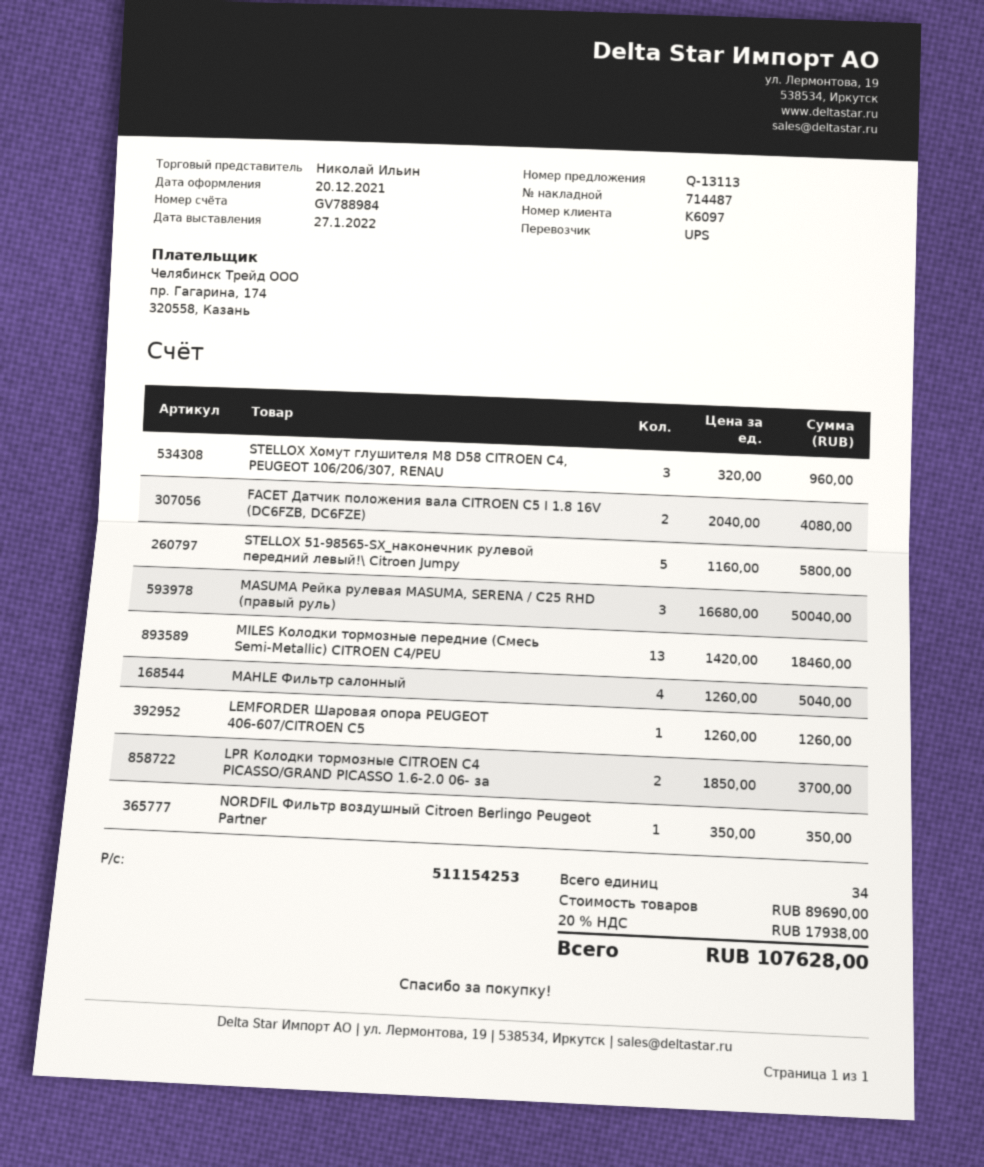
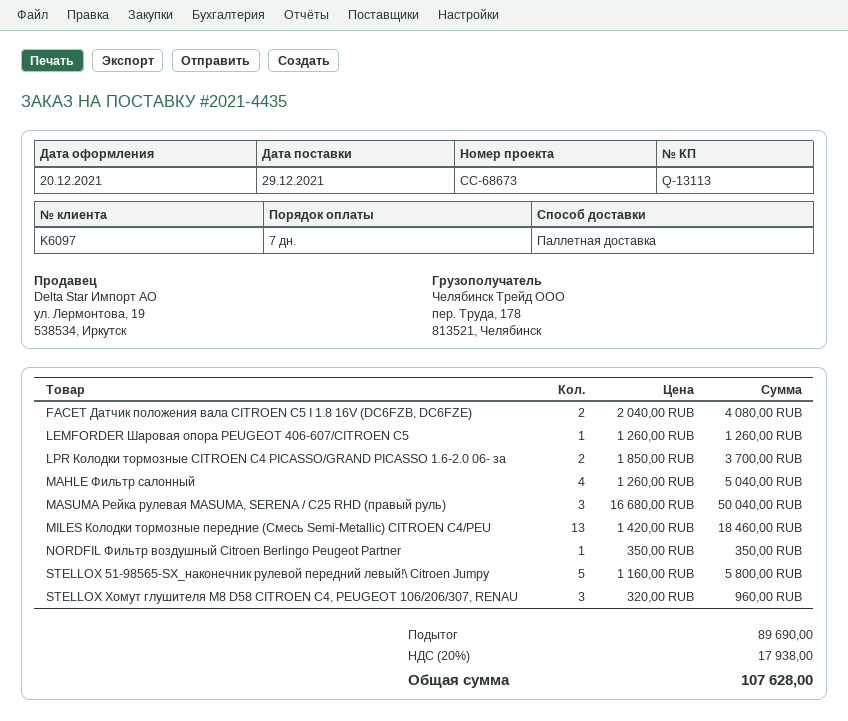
shipping method: UPS -> pallet freight

